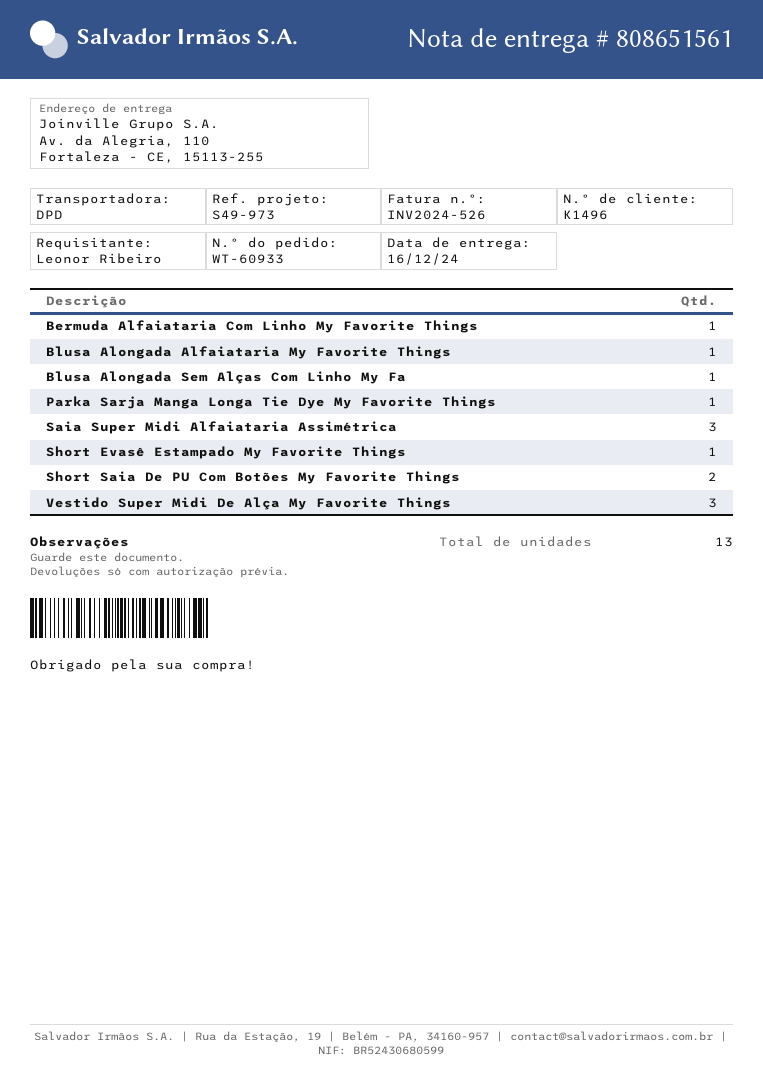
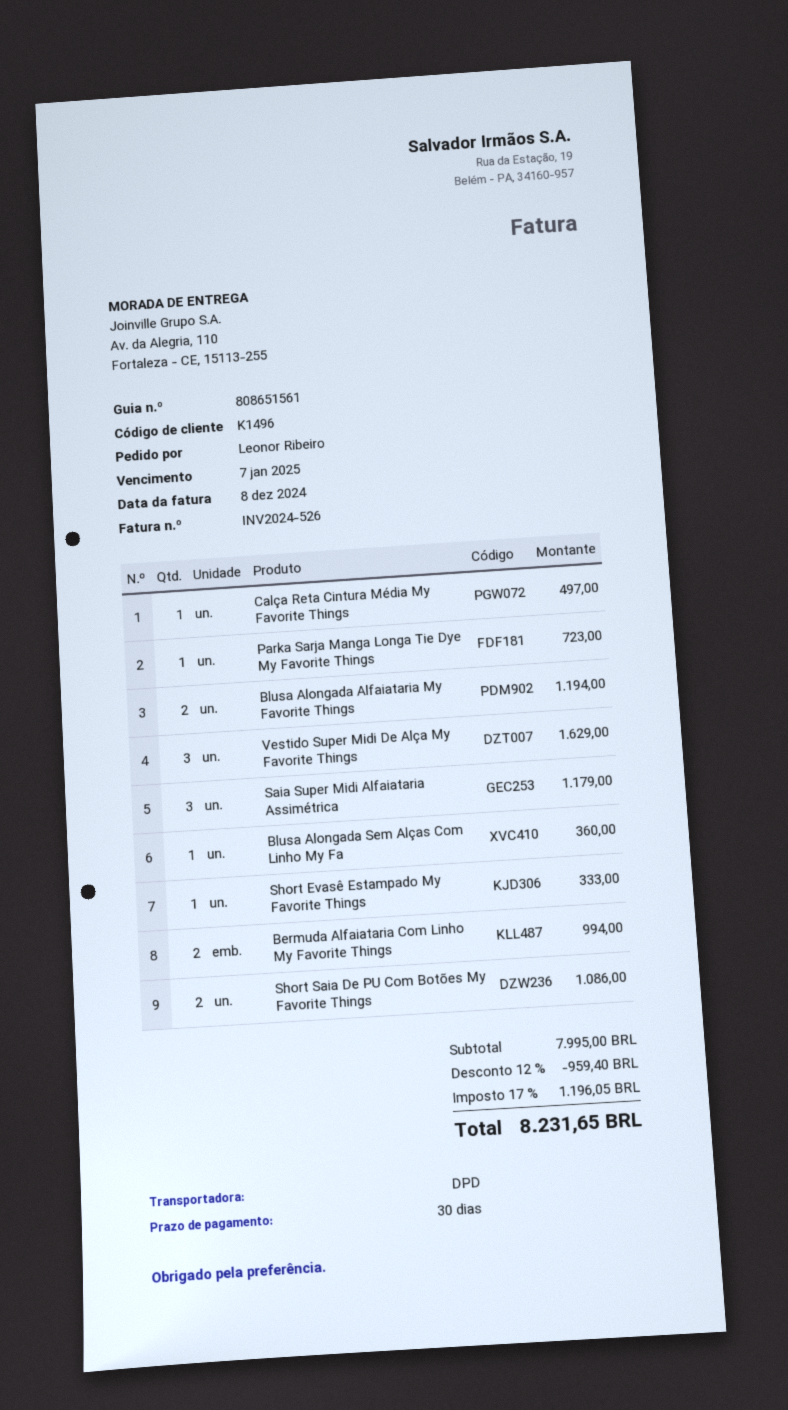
Bermuda Alfaiataria Com Linho My Favorite Things: 1 -> 2
Blusa Alongada Alfaiataria My Favorite Things: 1 -> 2
Calça Reta Cintura Média My Favorite Things: none -> 1

